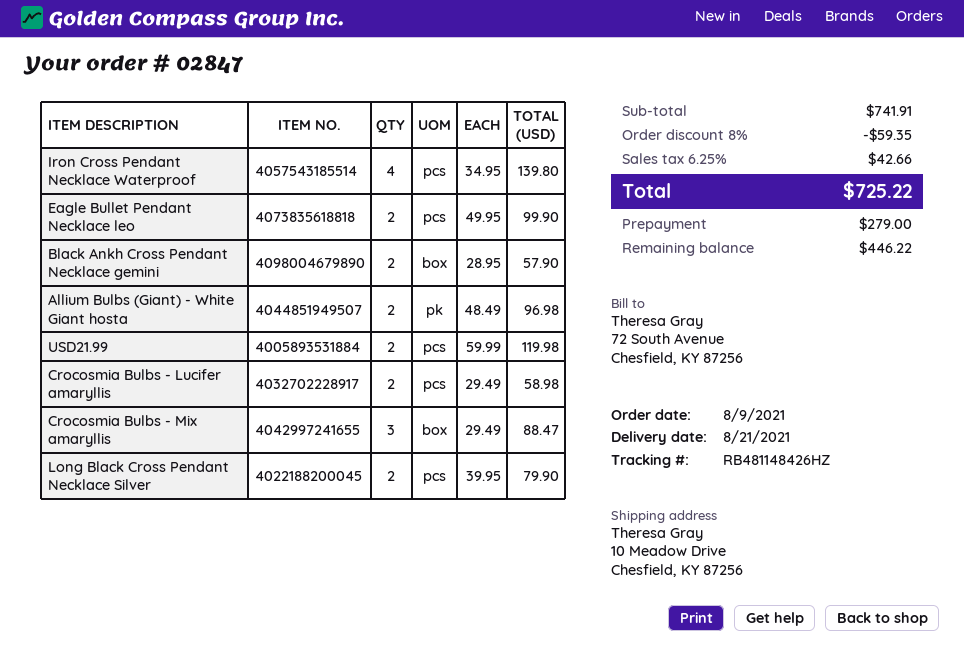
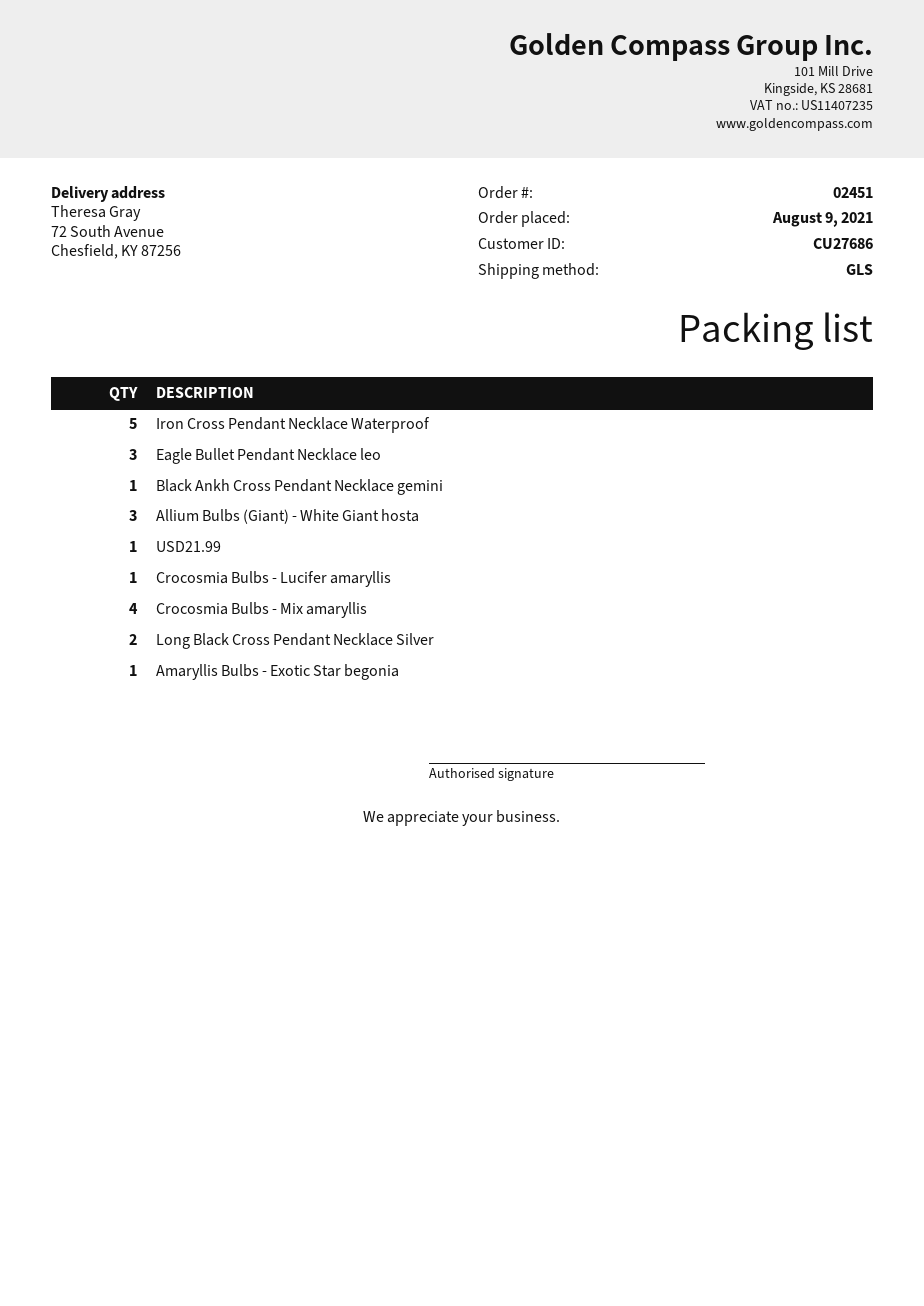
order number: 02847 -> 02451
ship to: 10 Meadow Drive, Chesfield, KY 87256 -> 72 South Avenue, Chesfield, KY 87256
Iron Cross Pendant Necklace Waterproof: 4 -> 5
Eagle Bullet Pendant Necklace leo: 2 -> 3
Black Ankh Cross Pendant Necklace gemini: 2 -> 1
Allium Bulbs (Giant) - White Giant hosta: 2 -> 3
USD21.99: 2 -> 1
Crocosmia Bulbs - Lucifer amaryllis: 2 -> 1
Crocosmia Bulbs - Mix amaryllis: 3 -> 4
Amaryllis Bulbs - Exotic Star begonia: none -> 1

